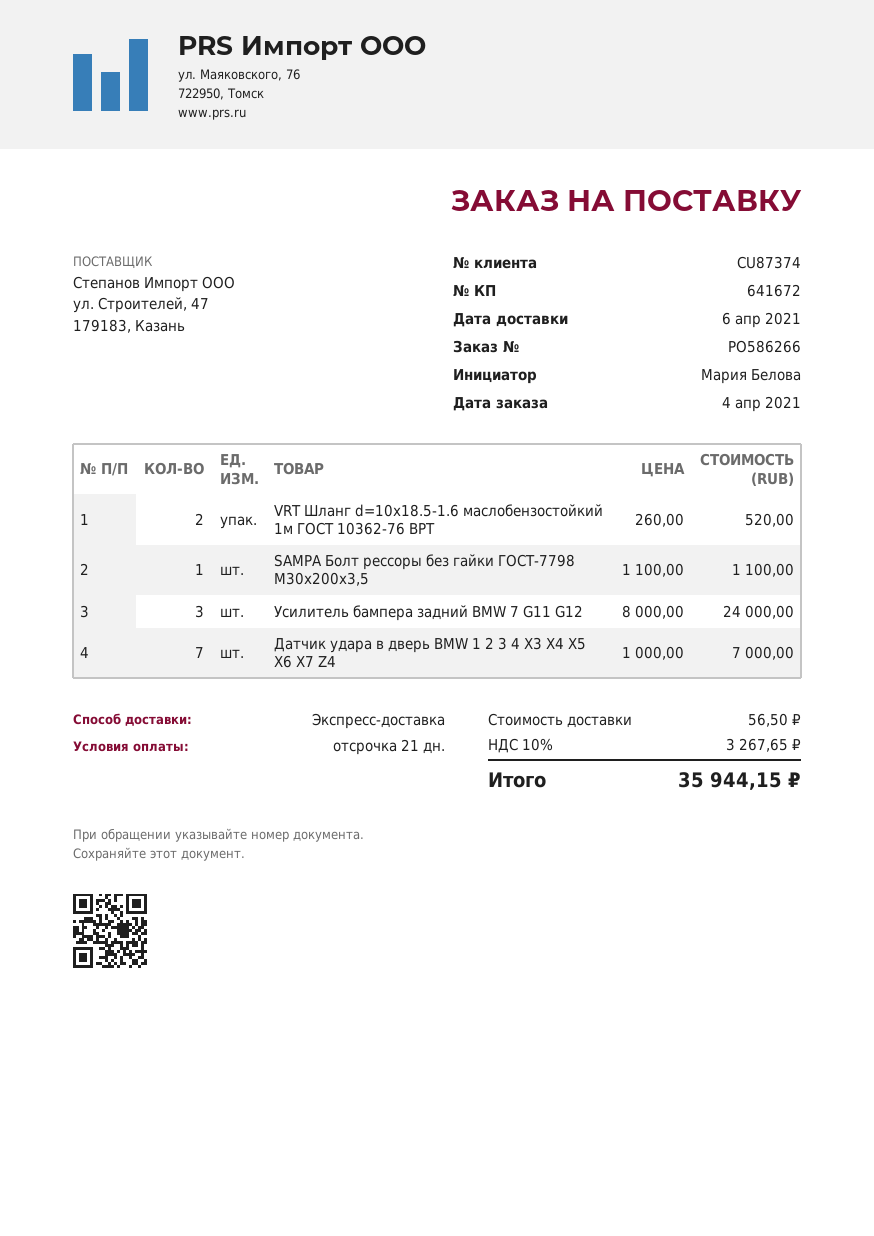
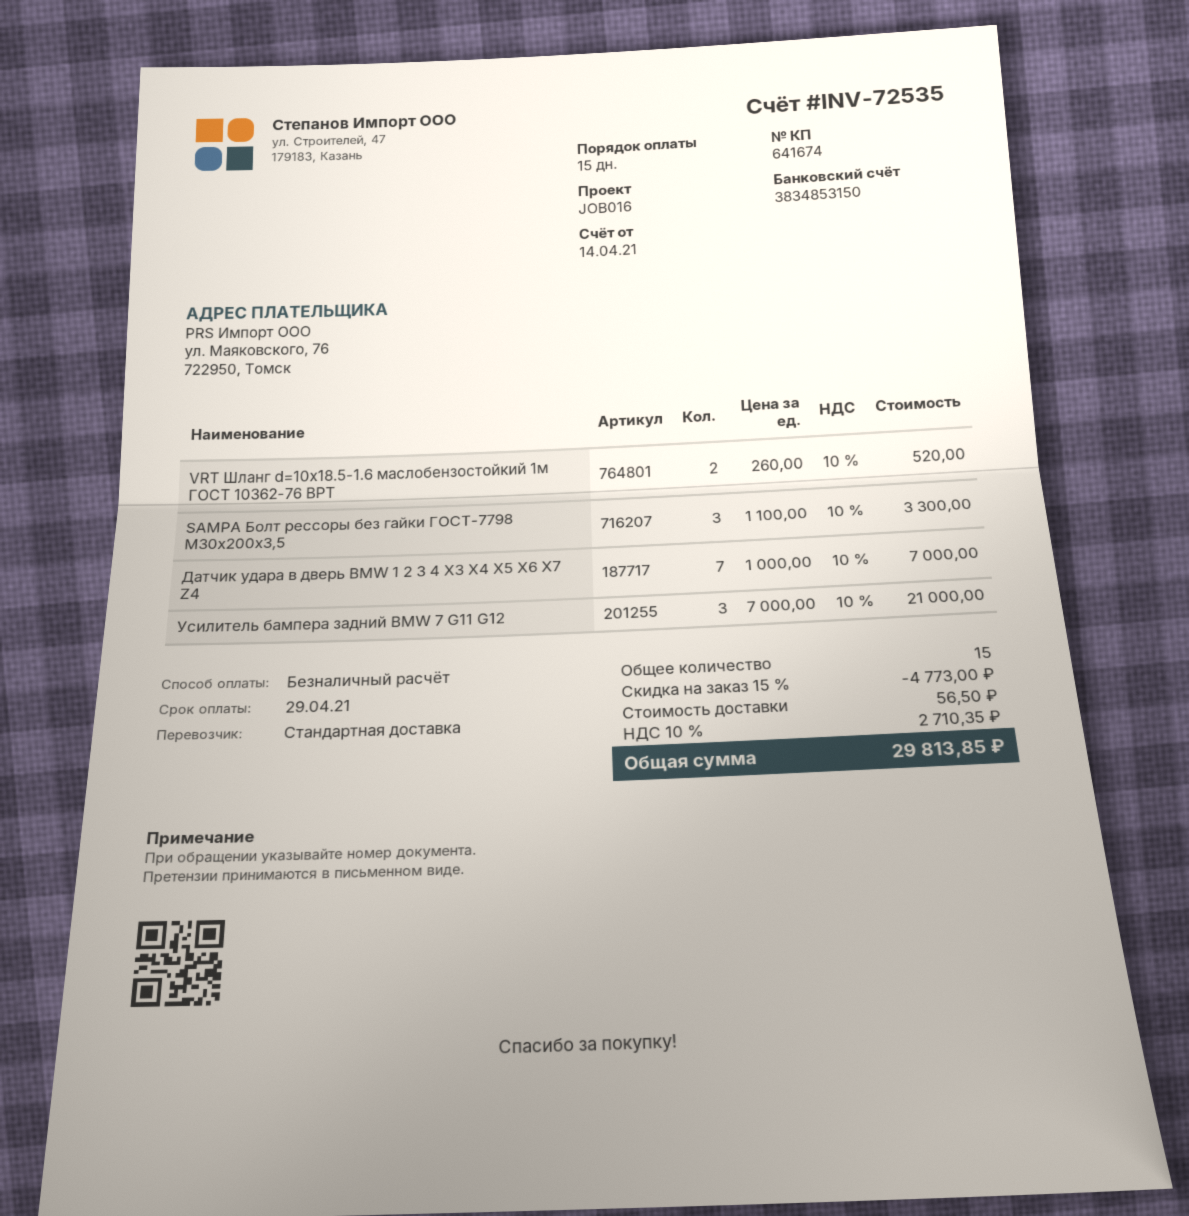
quote number: 641672 -> 641674
payment terms: 21 days -> 15 days
shipping method: express -> standard
SAMPA Болт рессоры без гайки ГОСТ-7798 М30х200х3,5: 1 x 1100.00 = 1100.00 -> 3 x 1100.00 = 3300.00
Усилитель бампера задний BMW 7 G11 G12: 3 x 8000.00 = 24000.00 -> 3 x 7000.00 = 21000.00
discount: none -> 15% = 4773.00
tax: 10% = 3267.65 -> 10% = 2710.35
total: 35944.15 -> 29813.85

